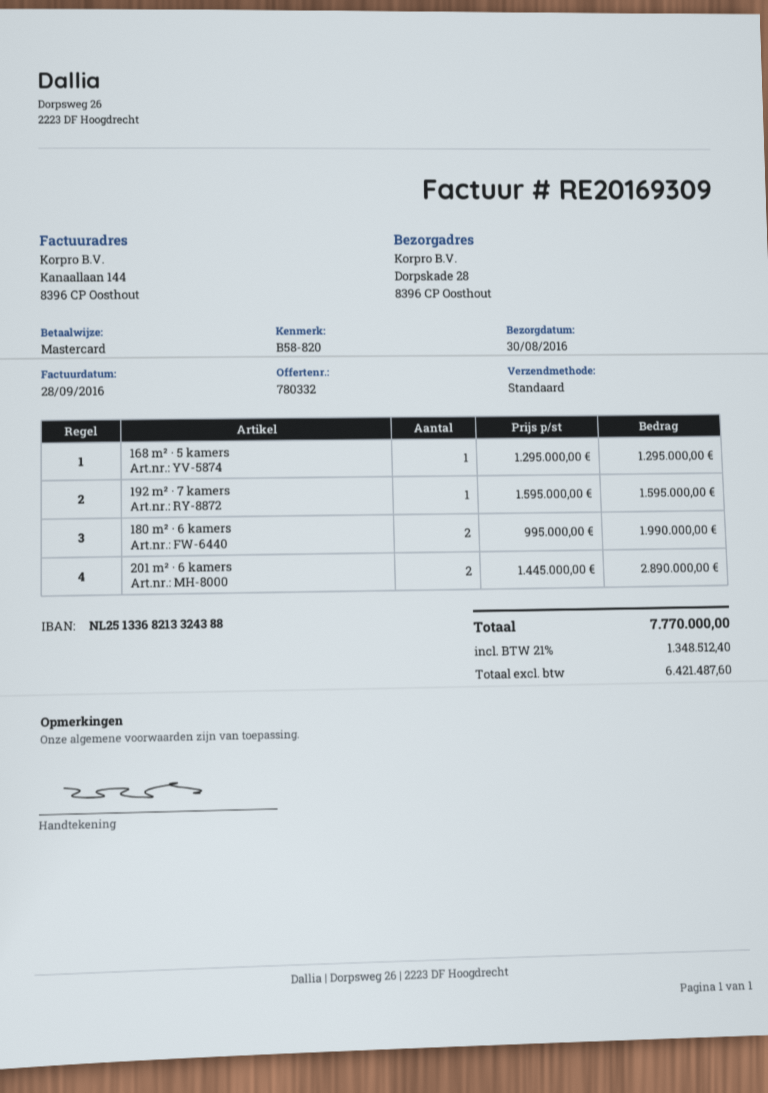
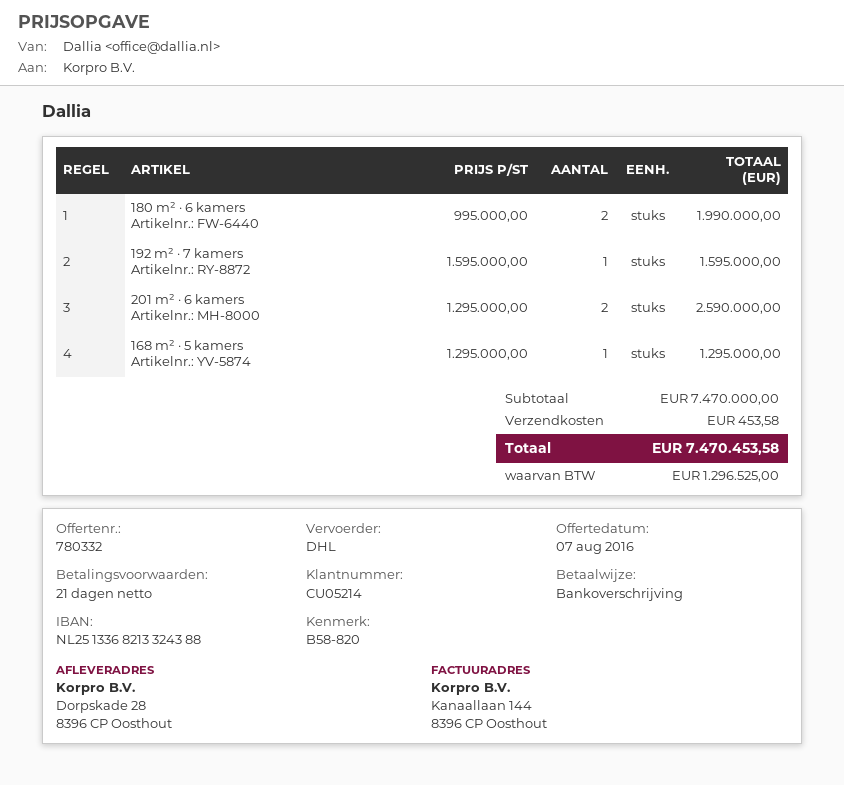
payment method: Mastercard -> bank transfer
shipping method: standard -> DHL
201 m² · 6 kamers: 2 x 1445000.00 = 2890000.00 -> 2 x 1295000.00 = 2590000.00
shipping: none -> 453.58
tax: 1348512.40 -> 1296525.00
total: 7770000.00 -> 7470453.58

